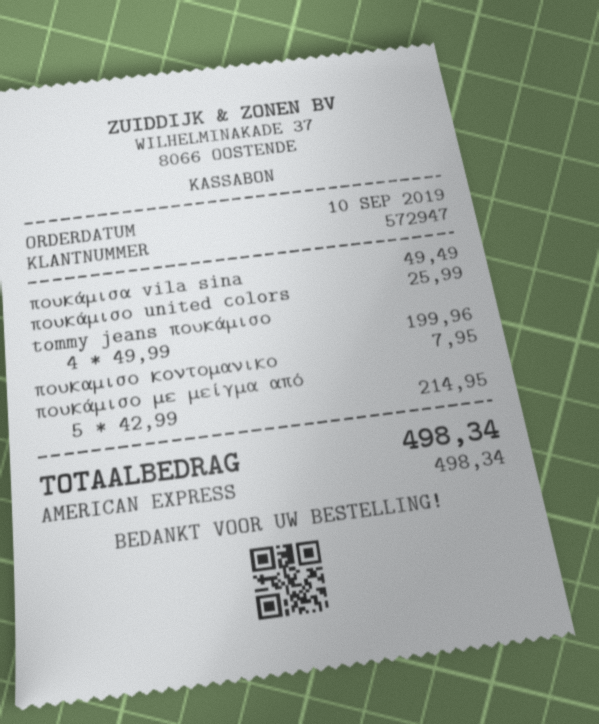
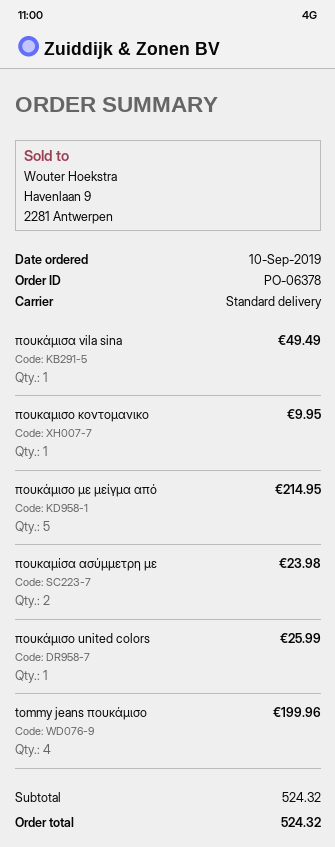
πουκαμισο κοντομανικο: 1 for 7.95 -> 1 for 9.95
πουκαμίσα ασύμμετρη με: none -> 2 for 23.98
total: 498.34 -> 524.32

